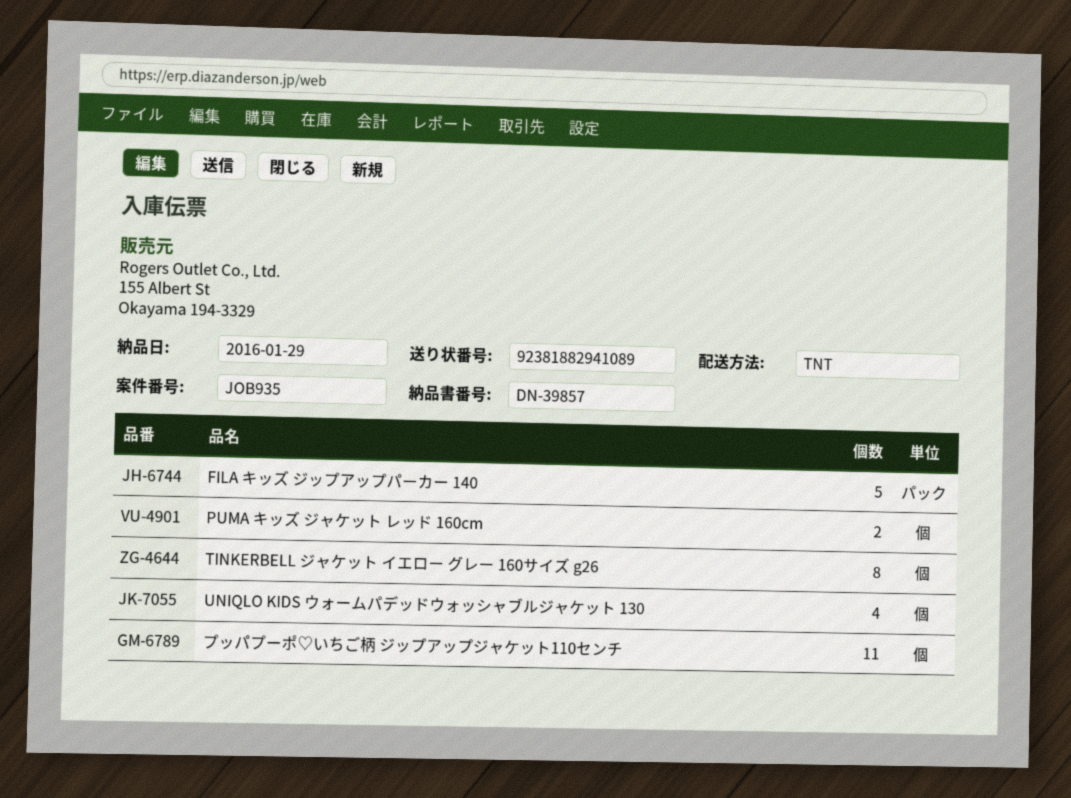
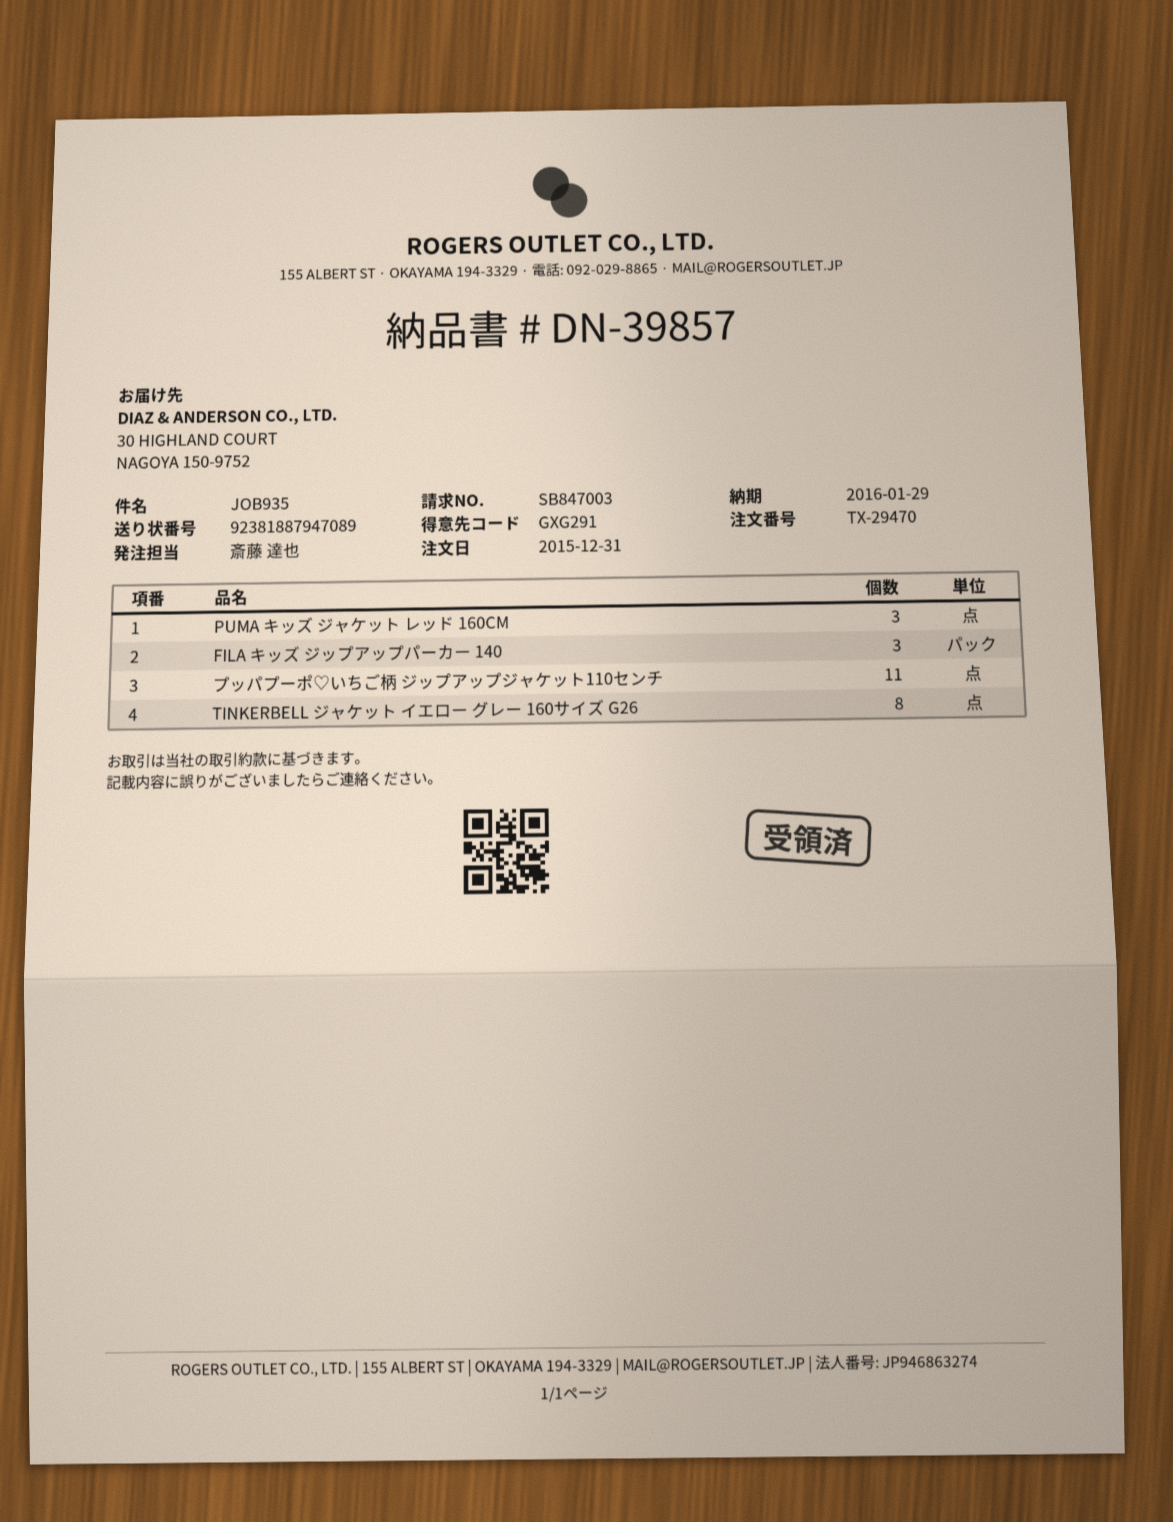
tracking number: 92381882941089 -> 92381887947089
FILA キッズ ジップアップパーカー 140: 5 -> 3
PUMA キッズ ジャケット レッド 160cm: 2 -> 3
UNIQLO KIDS ウォームパデッドウォッシャブルジャケット 130: 4 -> none

